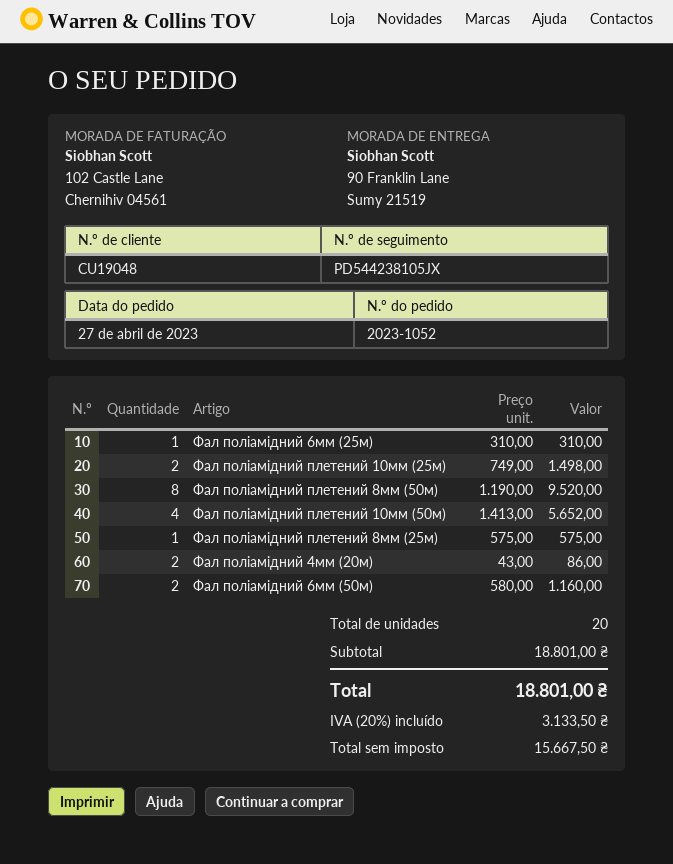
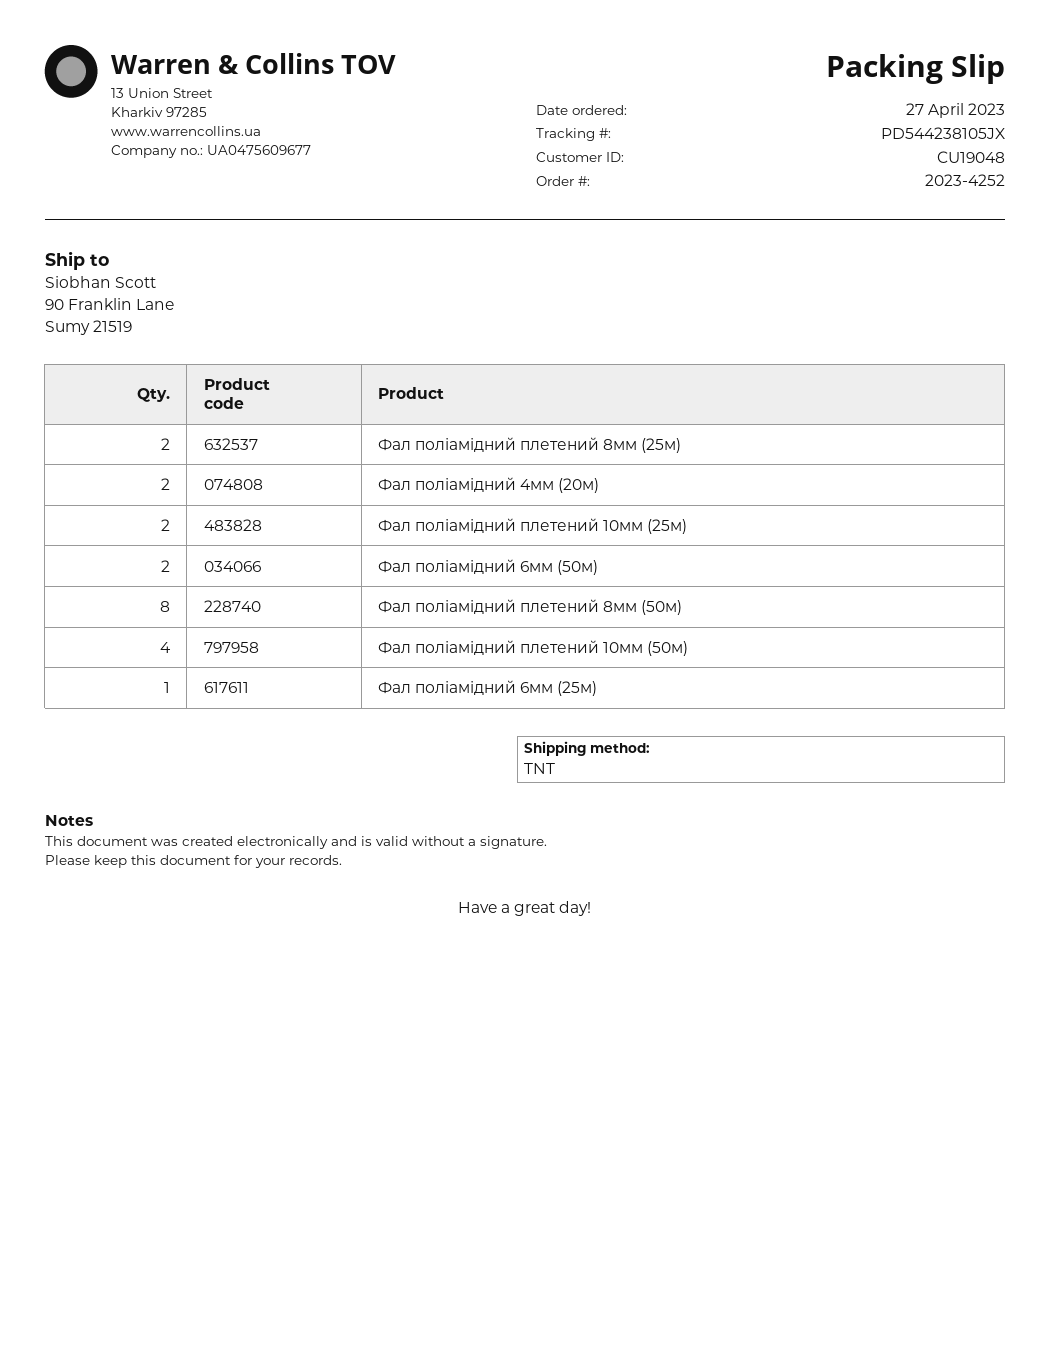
order number: 2023-1052 -> 2023-4252
Фал поліамідний плетений 8мм (25м): 1 -> 2

